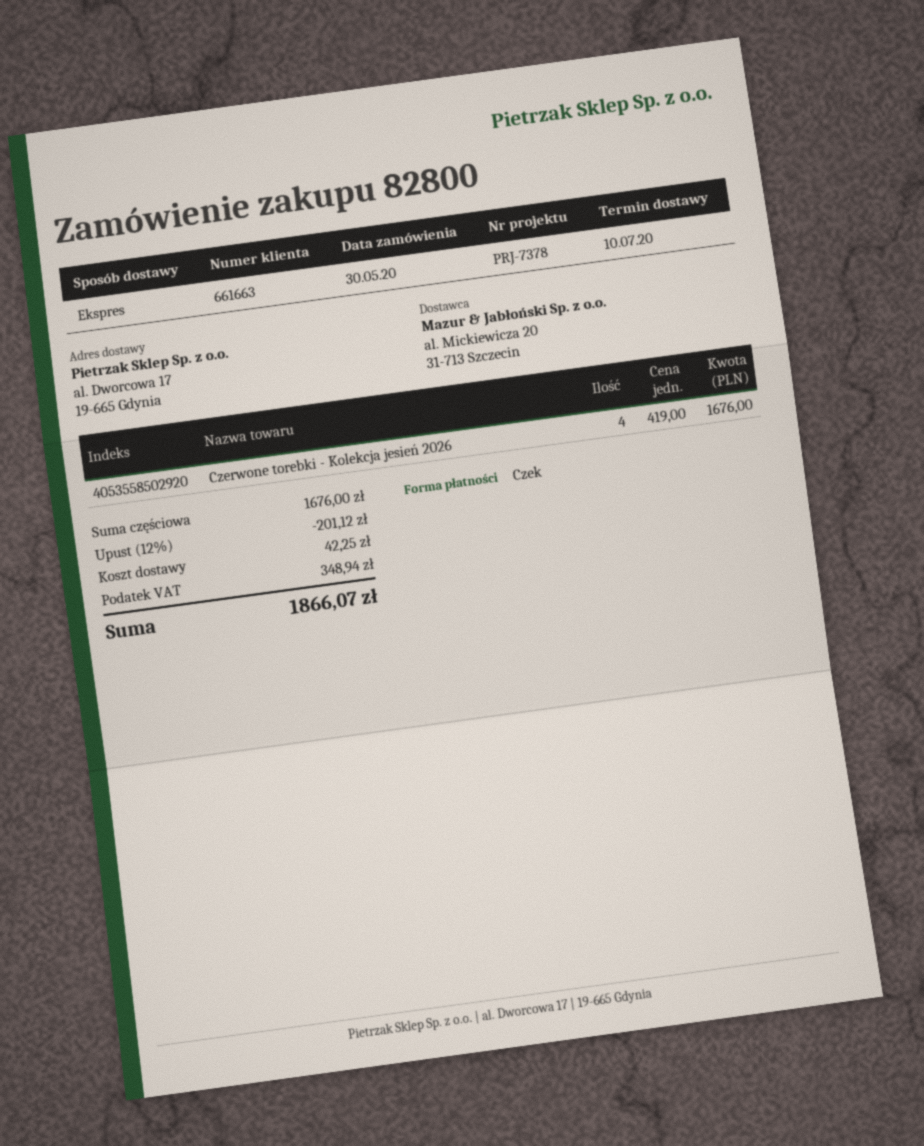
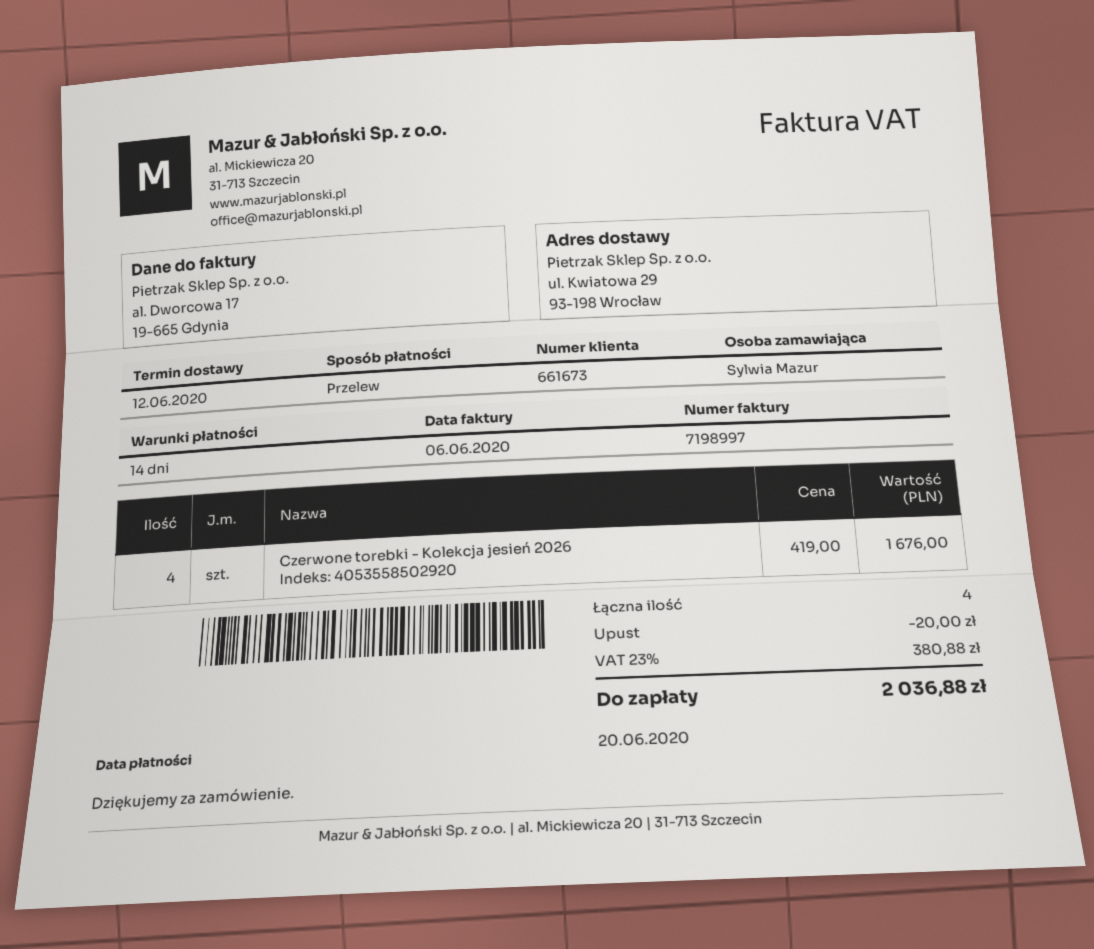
delivery date: 2020-07-10 -> 2020-06-12
customer number: 661663 -> 661673
payment method: cheque -> bank transfer
ship to: al. Dworcowa 17, 19-665 Gdynia -> ul. Kwiatowa 29, 93-198 Wrocław
discount: 201.12 -> 20.00
shipping: 42.25 -> none
tax: 348.94 -> 380.88
total: 1866.07 -> 2036.88

